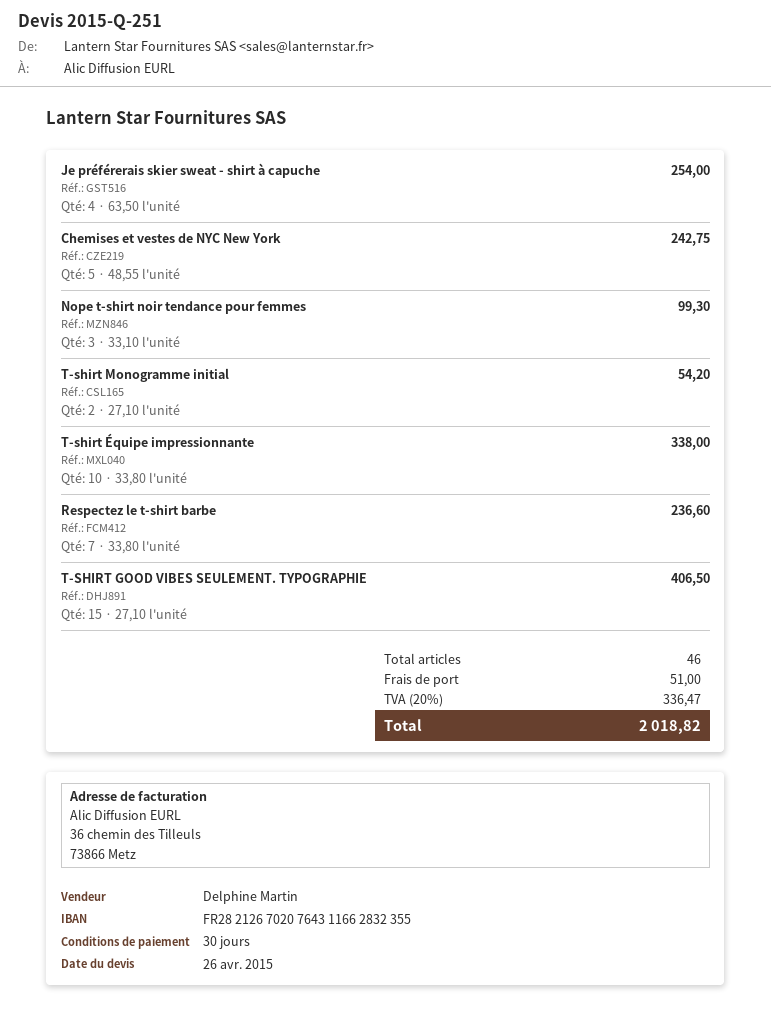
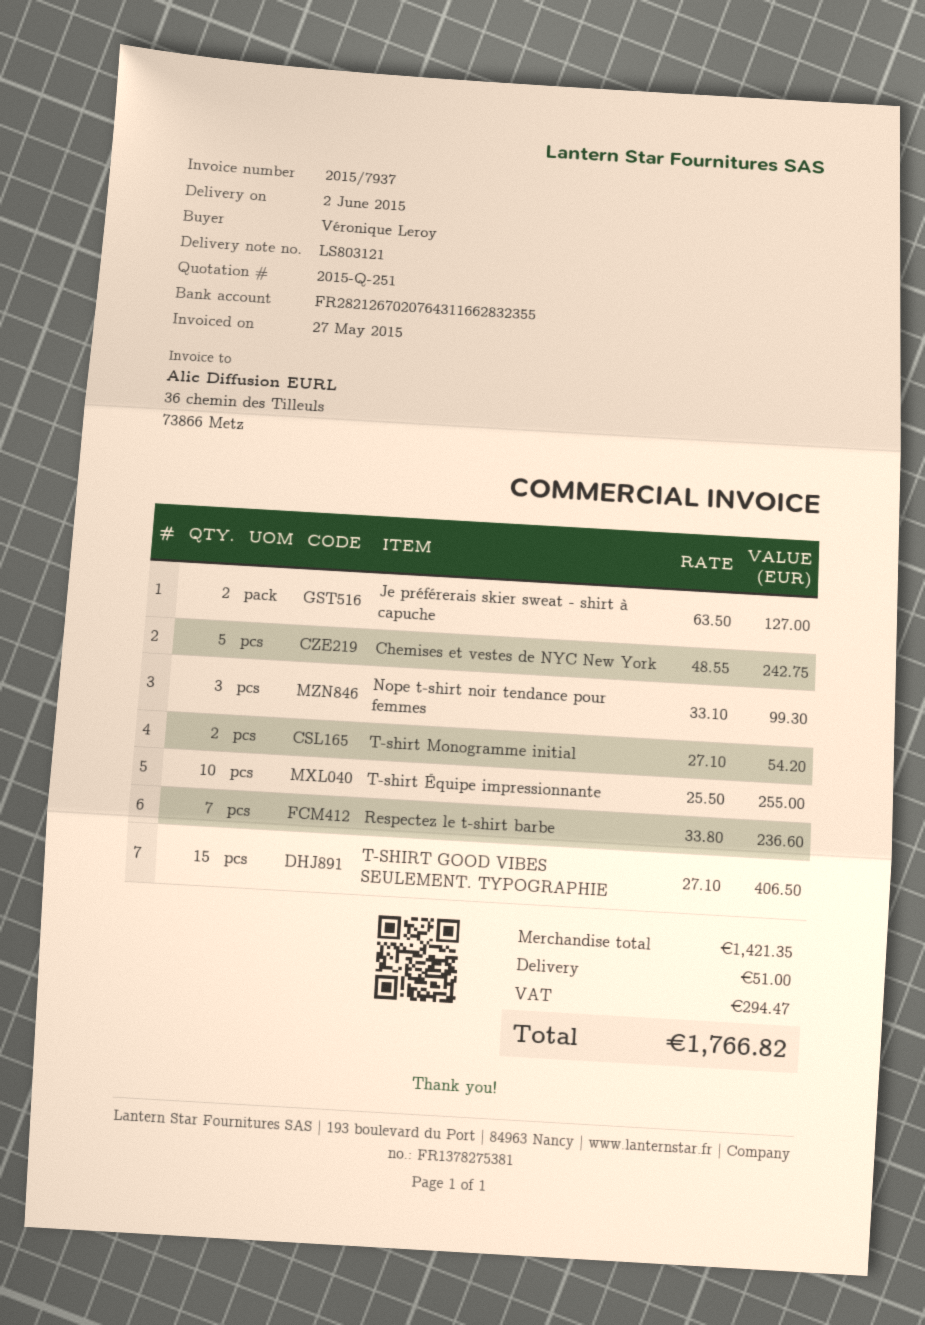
Je préférerais skier sweat - shirt à capuche: 4 x 63.50 = 254.00 -> 2 x 63.50 = 127.00
T-shirt Équipe impressionnante: 10 x 33.80 = 338.00 -> 10 x 25.50 = 255.00
tax: 336.47 -> 294.47
total: 2018.82 -> 1766.82

